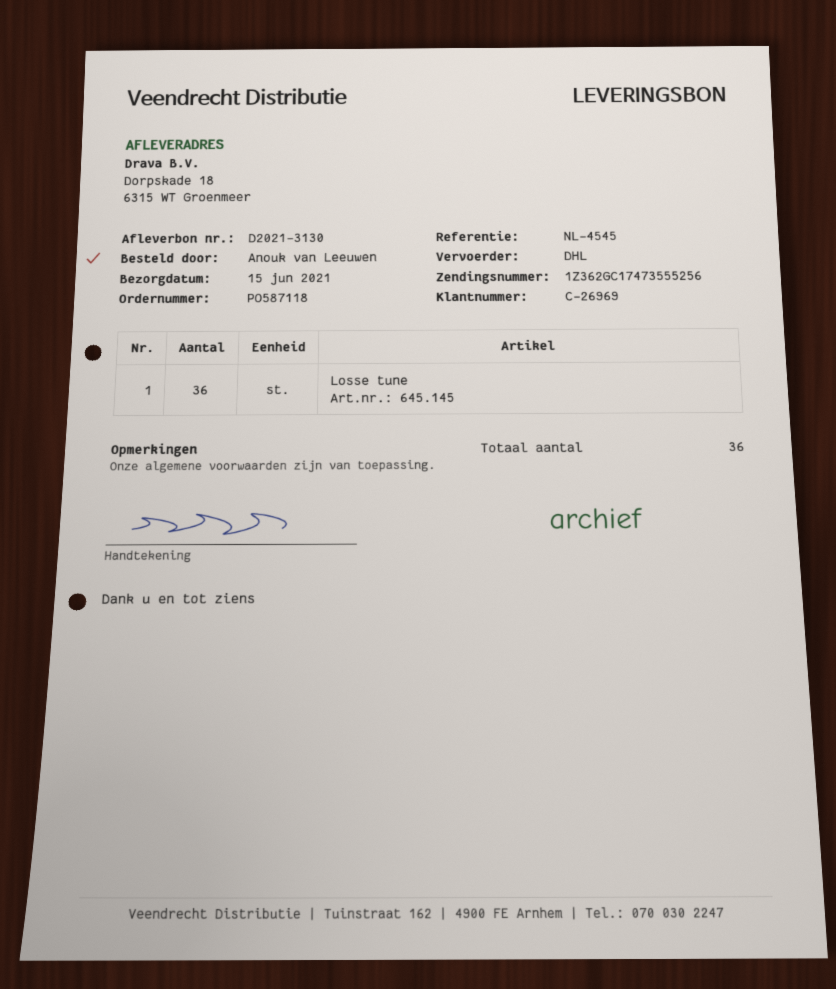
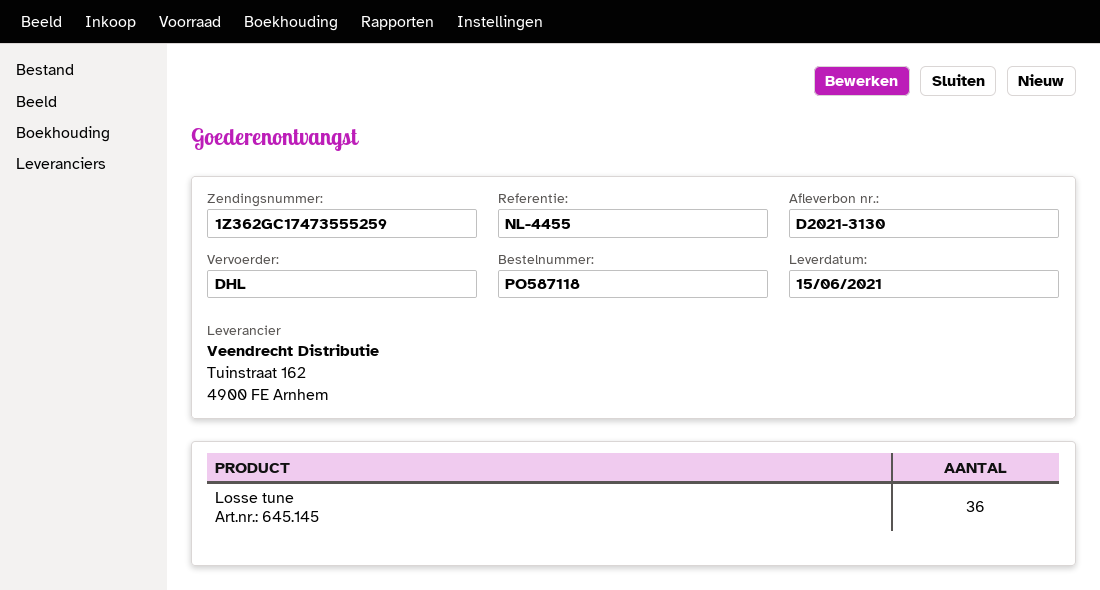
reference: NL-4545 -> NL-4455
tracking number: 1Z362GC17473555256 -> 1Z362GC17473555259

